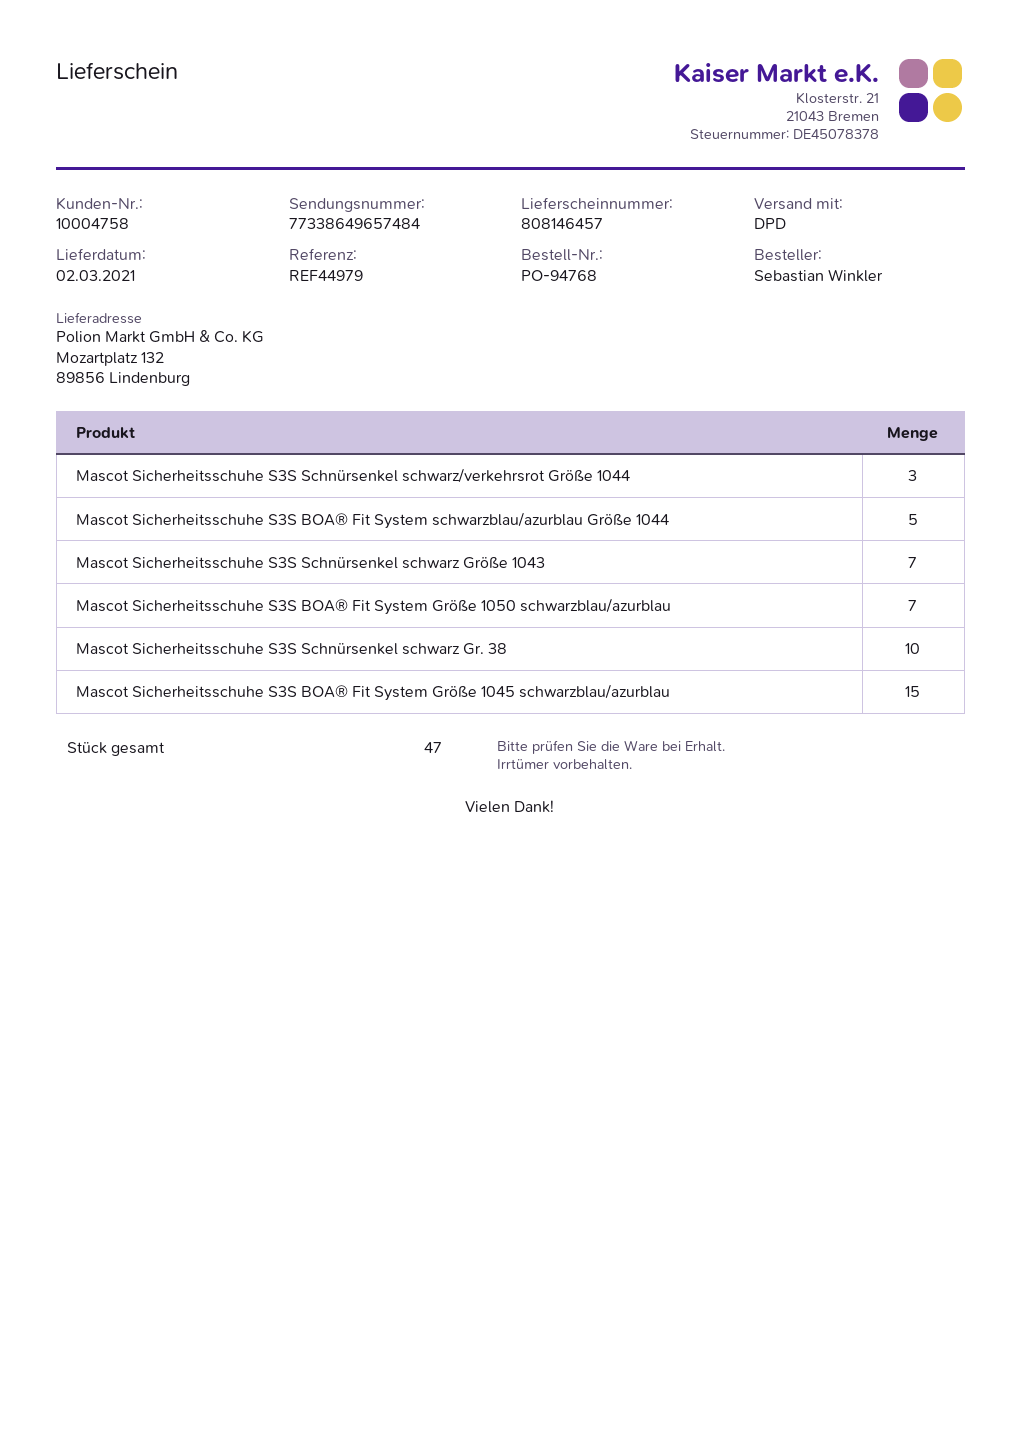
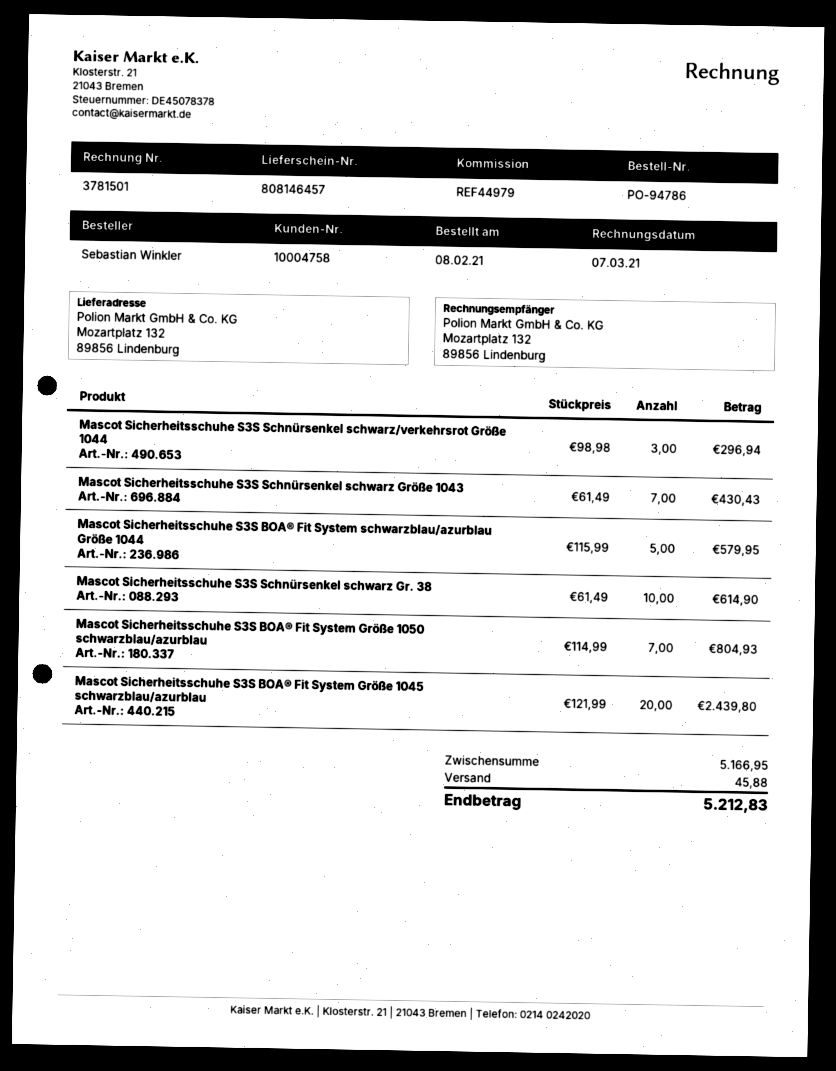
order number: PO-94768 -> PO-94786
Mascot Sicherheitsschuhe S3S BOA® Fit System Größe 1045 schwarzblau/azurblau: 15 -> 20

